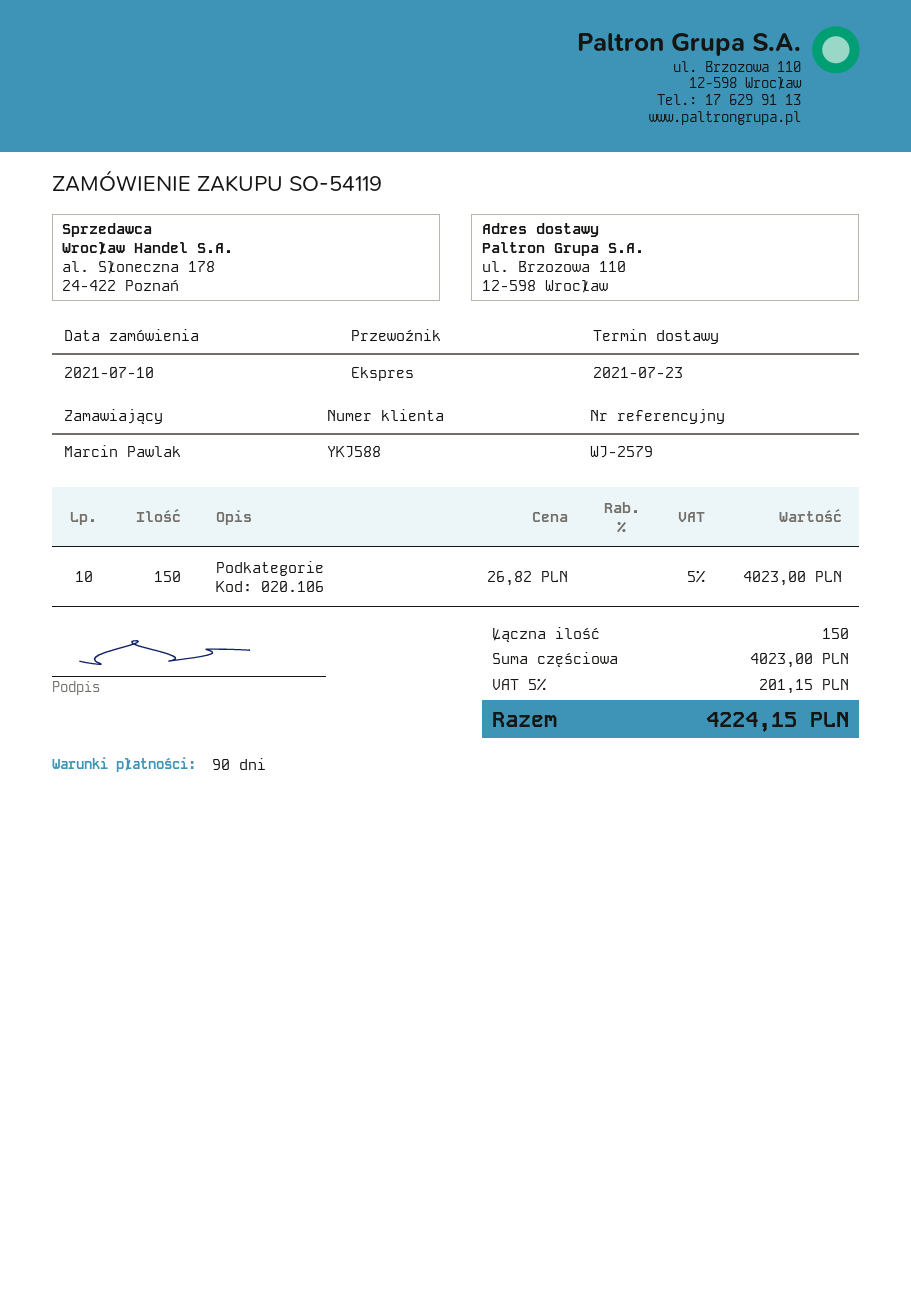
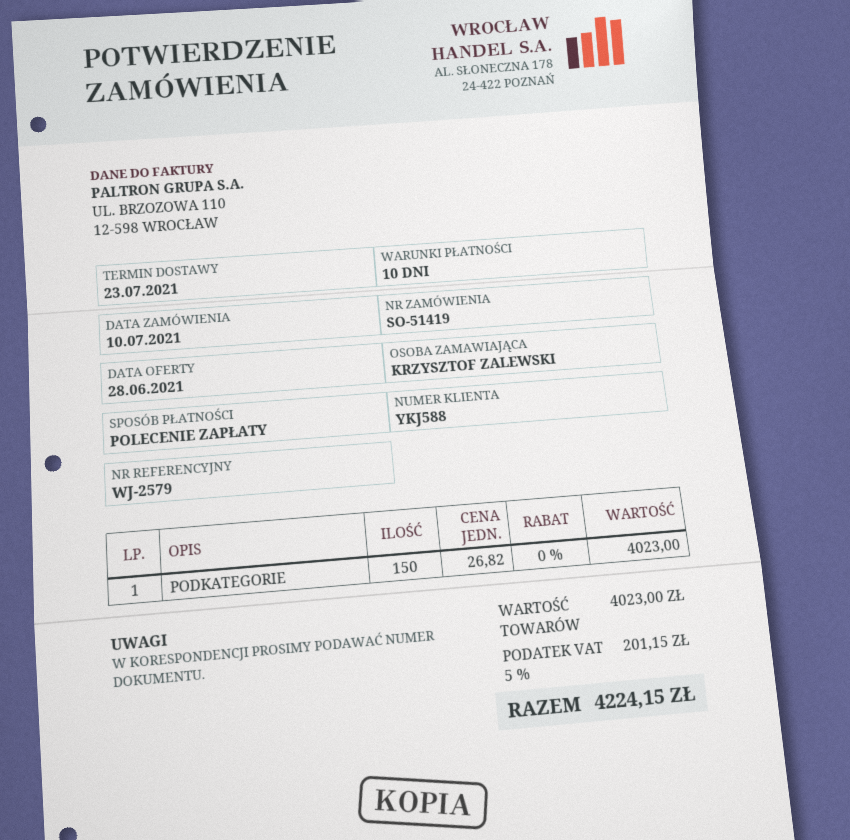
order number: SO-54119 -> SO-51419
payment terms: 90 days -> 10 days
ordered by: Marcin Pawlak -> KRZYSZTOF ZALEWSKI

